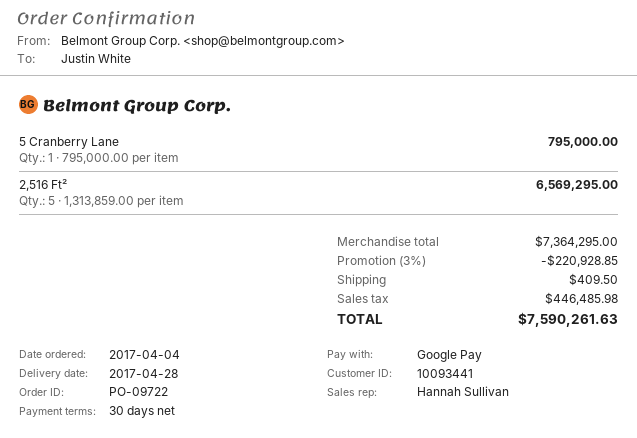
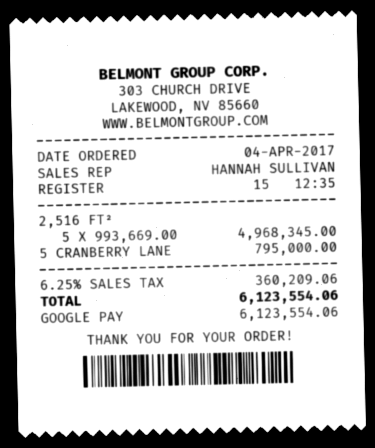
2,516 Ft²: 5 x 1313859.00 = 6569295.00 -> 5 x 993669.00 = 4968345.00
discount: 3% = 220928.85 -> none
shipping: 409.50 -> none
tax: 446485.98 -> 360209.06
total: 7590261.63 -> 6123554.06

